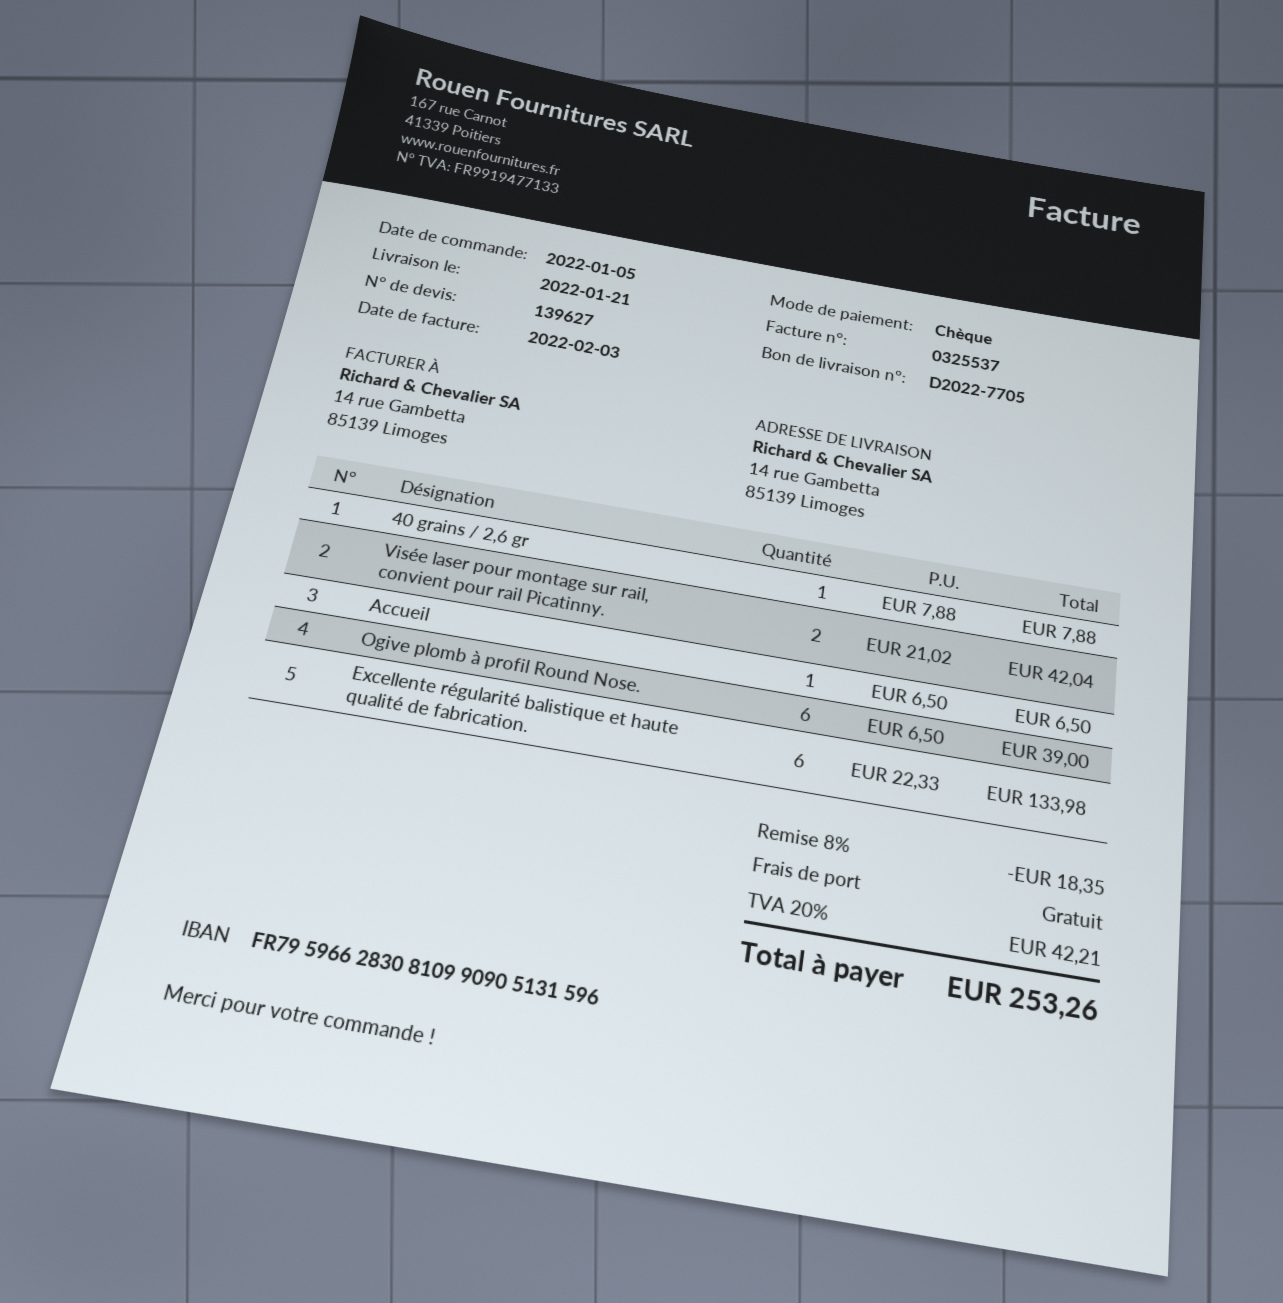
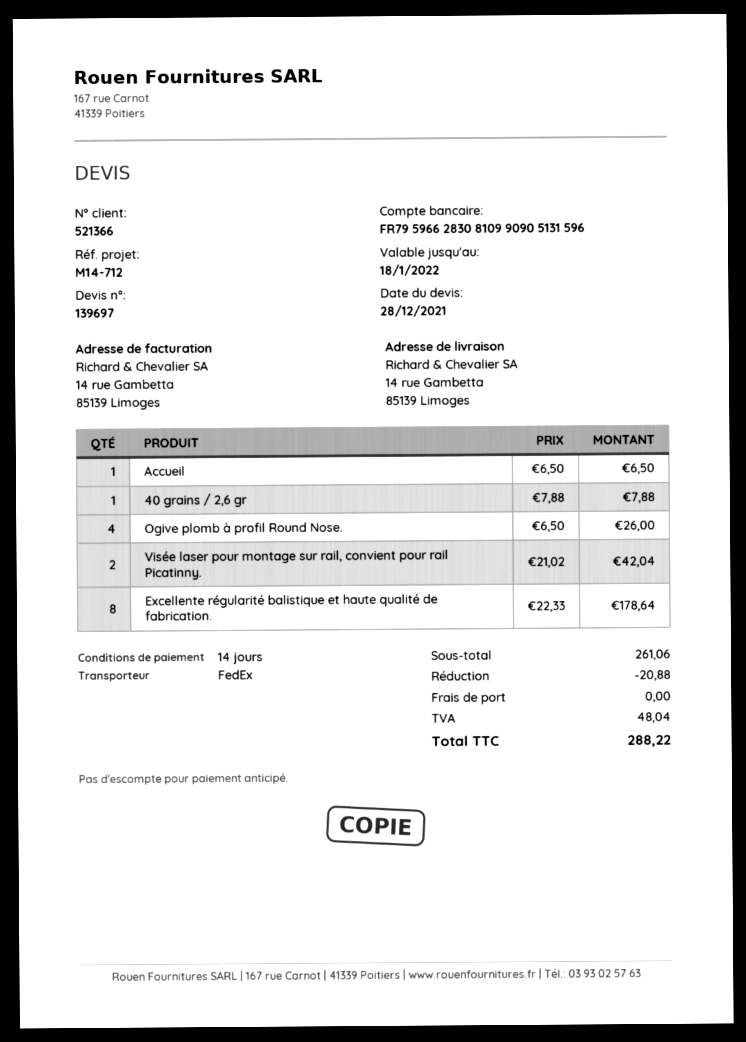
quote number: 139627 -> 139697
Ogive plomb à profil Round Nose.: 6 x 6.50 = 39.00 -> 4 x 6.50 = 26.00
Excellente régularité balistique et haute qualité de fabrication.: 6 x 22.33 = 133.98 -> 8 x 22.33 = 178.64
discount: 18.35 -> 20.88
tax: 42.21 -> 48.04
total: 253.26 -> 288.22

